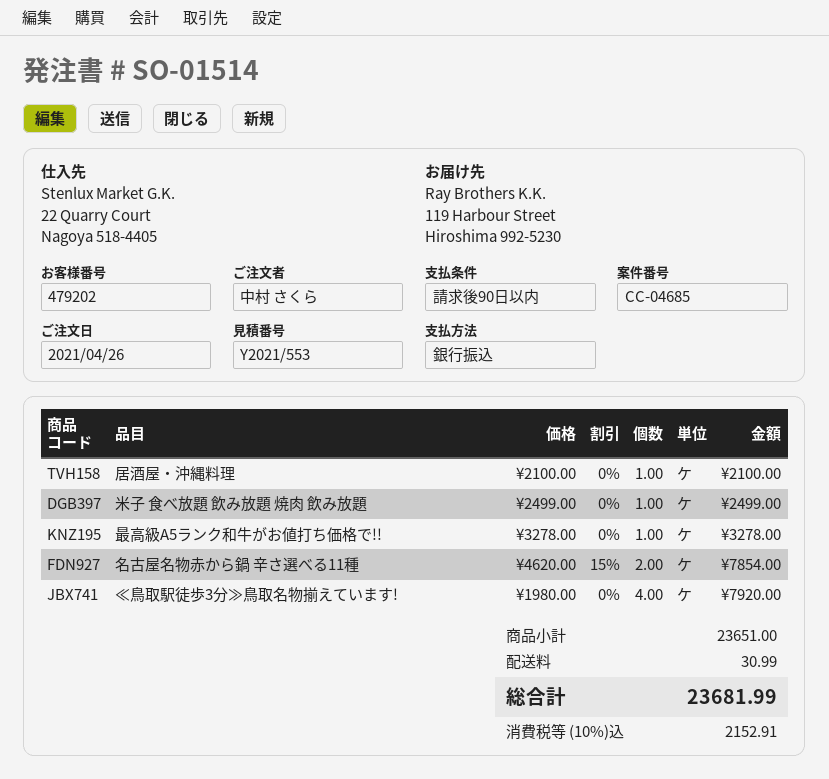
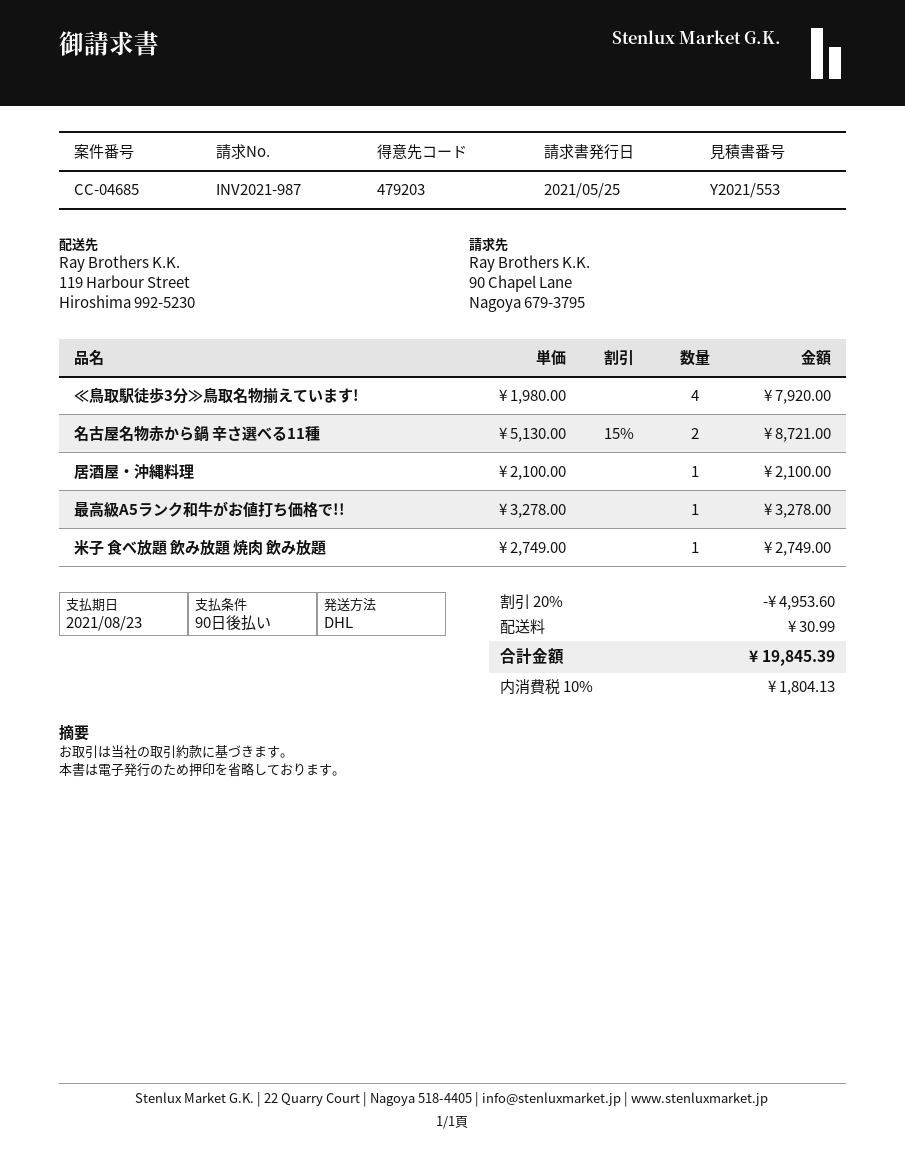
customer number: 479202 -> 479203
米子 食べ放題 飲み放題 焼肉 飲み放題: 1 x 2499.00 = 2499.00 -> 1 x 2749.00 = 2749.00
名古屋名物赤から鍋 辛さ選べる11種: 2 x 4620.00 - 15% = 7854.00 -> 2 x 5130.00 - 15% = 8721.00
discount: none -> 20% = 4953.60
tax: 10% = 2152.91 -> 10% = 1804.13
total: 23681.99 -> 19845.39

